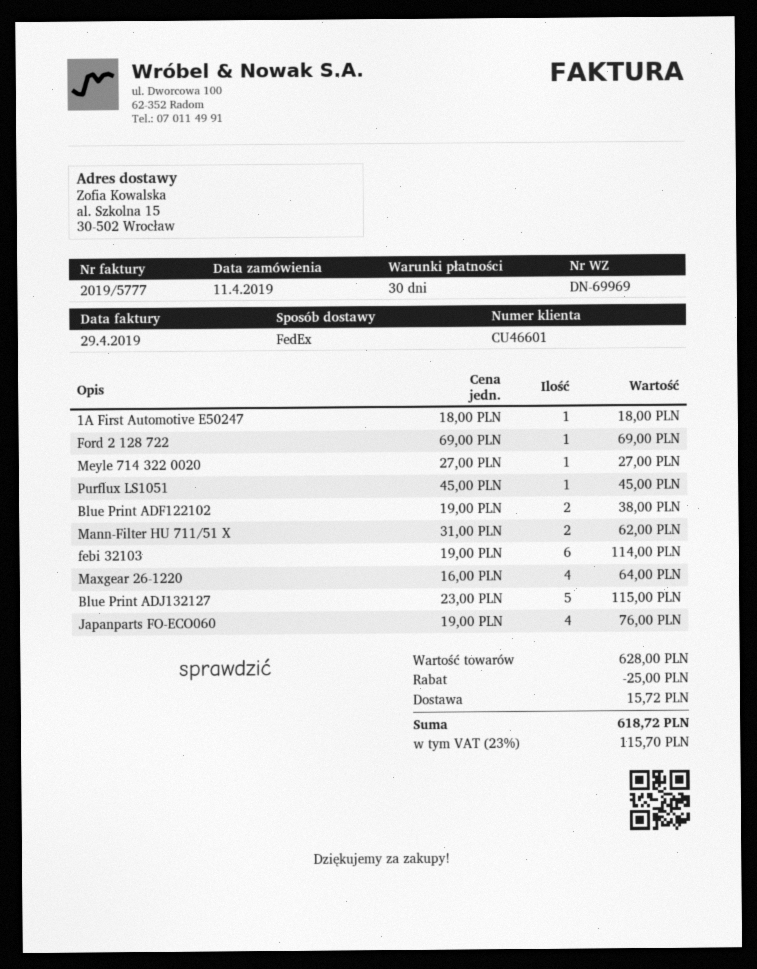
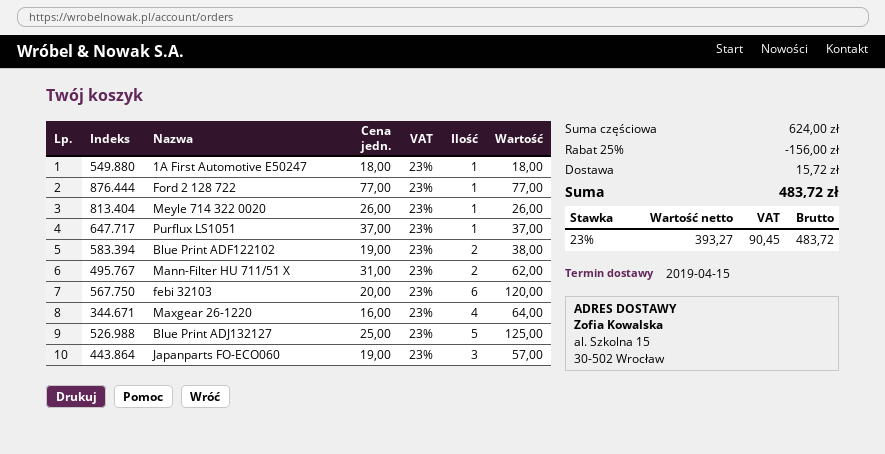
Ford 2 128 722: 1 x 69.00 = 69.00 -> 1 x 77.00 = 77.00
Meyle 714 322 0020: 1 x 27.00 = 27.00 -> 1 x 26.00 = 26.00
Purflux LS1051: 1 x 45.00 = 45.00 -> 1 x 37.00 = 37.00
febi 32103: 6 x 19.00 = 114.00 -> 6 x 20.00 = 120.00
Blue Print ADJ132127: 5 x 23.00 = 115.00 -> 5 x 25.00 = 125.00
Japanparts FO-ECO060: 4 x 19.00 = 76.00 -> 3 x 19.00 = 57.00
subtotal: 628.00 -> 624.00
discount: 25.00 -> 156.00
tax: 23% = 115.70 -> 23% = 90.45
total: 618.72 -> 483.72

